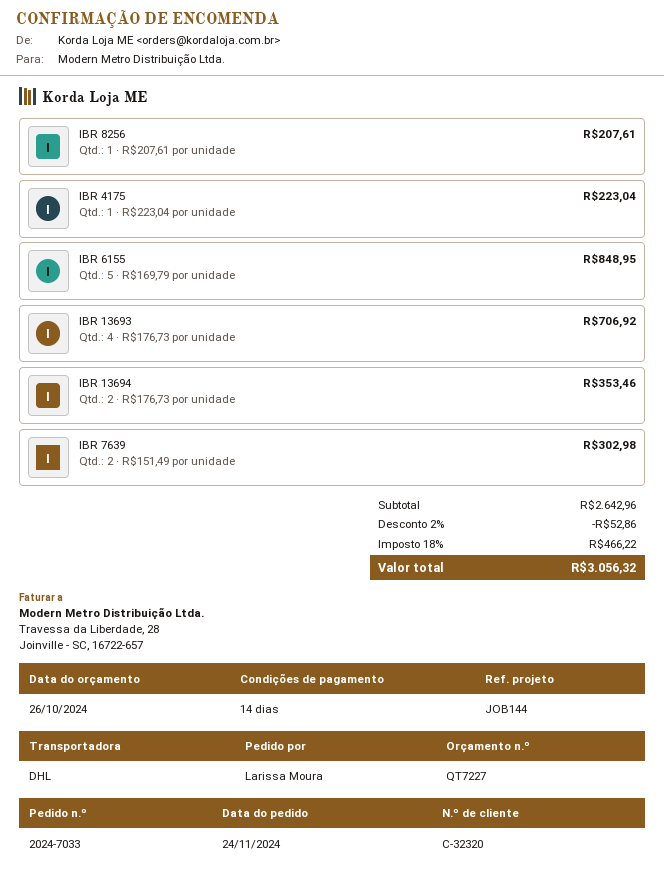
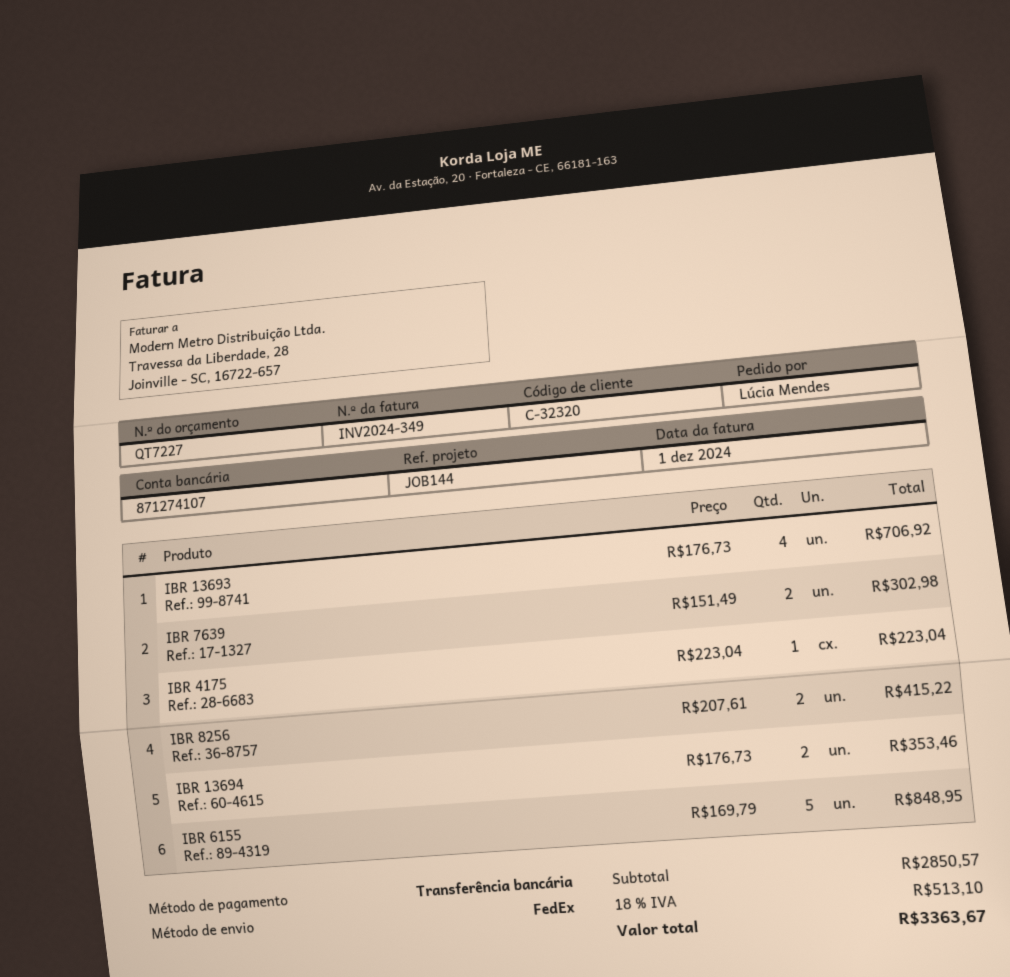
ordered by: Larissa Moura -> Lúcia Mendes
shipping method: DHL -> FedEx
IBR 8256: 1 x 207.61 = 207.61 -> 2 x 207.61 = 415.22
subtotal: 2642.96 -> 2850.57
discount: 2% = 52.86 -> none
tax: 18% = 466.22 -> 18% = 513.10
total: 3056.32 -> 3363.67

